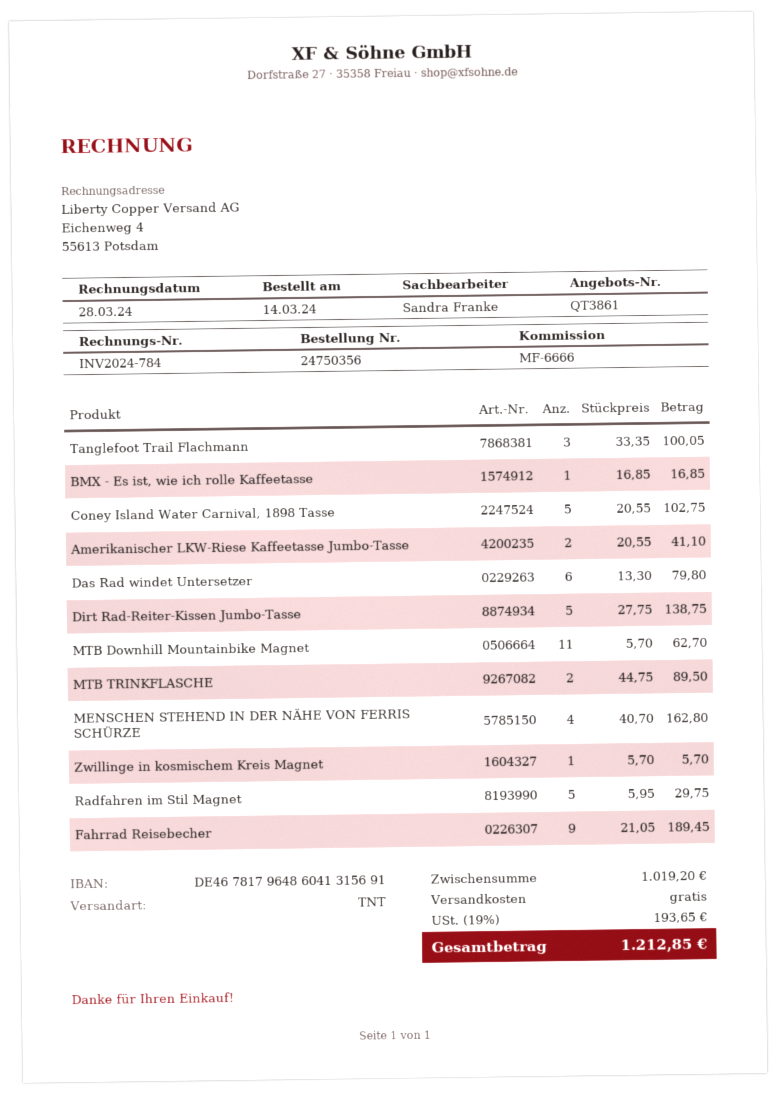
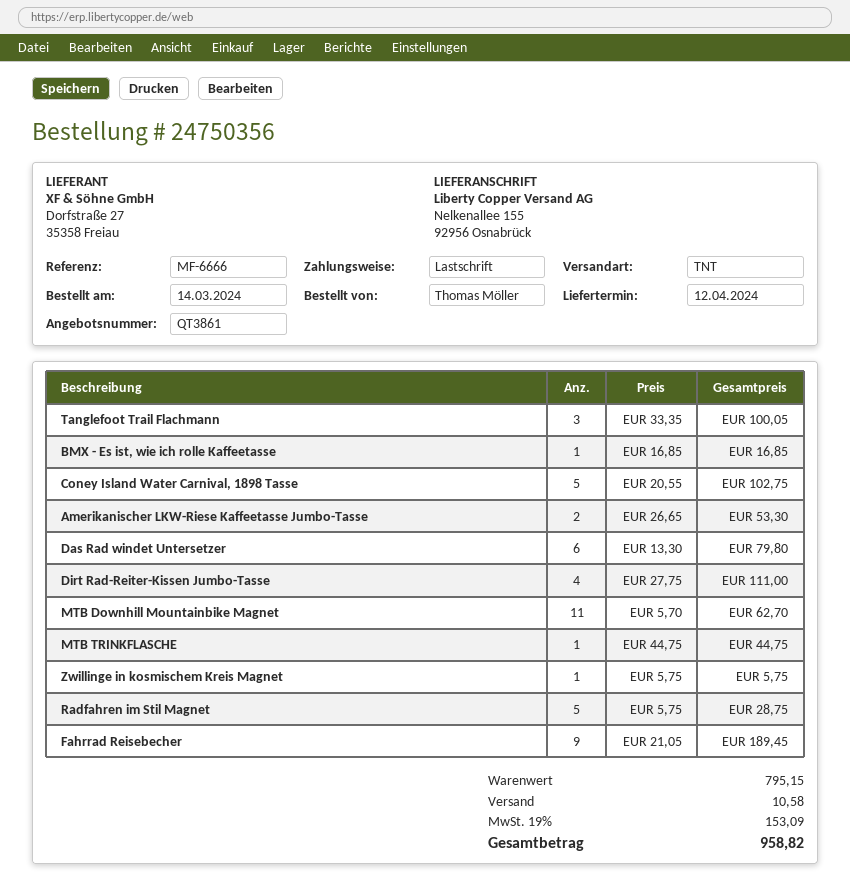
Amerikanischer LKW-Riese Kaffeetasse Jumbo-Tasse: 2 x 20.55 = 41.10 -> 2 x 26.65 = 53.30
Dirt Rad-Reiter-Kissen Jumbo-Tasse: 5 x 27.75 = 138.75 -> 4 x 27.75 = 111.00
MTB TRINKFLASCHE: 2 x 44.75 = 89.50 -> 1 x 44.75 = 44.75
MENSCHEN STEHEND IN DER NÄHE VON FERRIS SCHÜRZE: 4 x 40.70 = 162.80 -> none
Zwillinge in kosmischem Kreis Magnet: 1 x 5.70 = 5.70 -> 1 x 5.75 = 5.75
Radfahren im Stil Magnet: 5 x 5.95 = 29.75 -> 5 x 5.75 = 28.75
subtotal: 1019.20 -> 795.15
shipping: 0.00 -> 10.58
tax: 19% = 193.65 -> 19% = 153.09
total: 1212.85 -> 958.82

